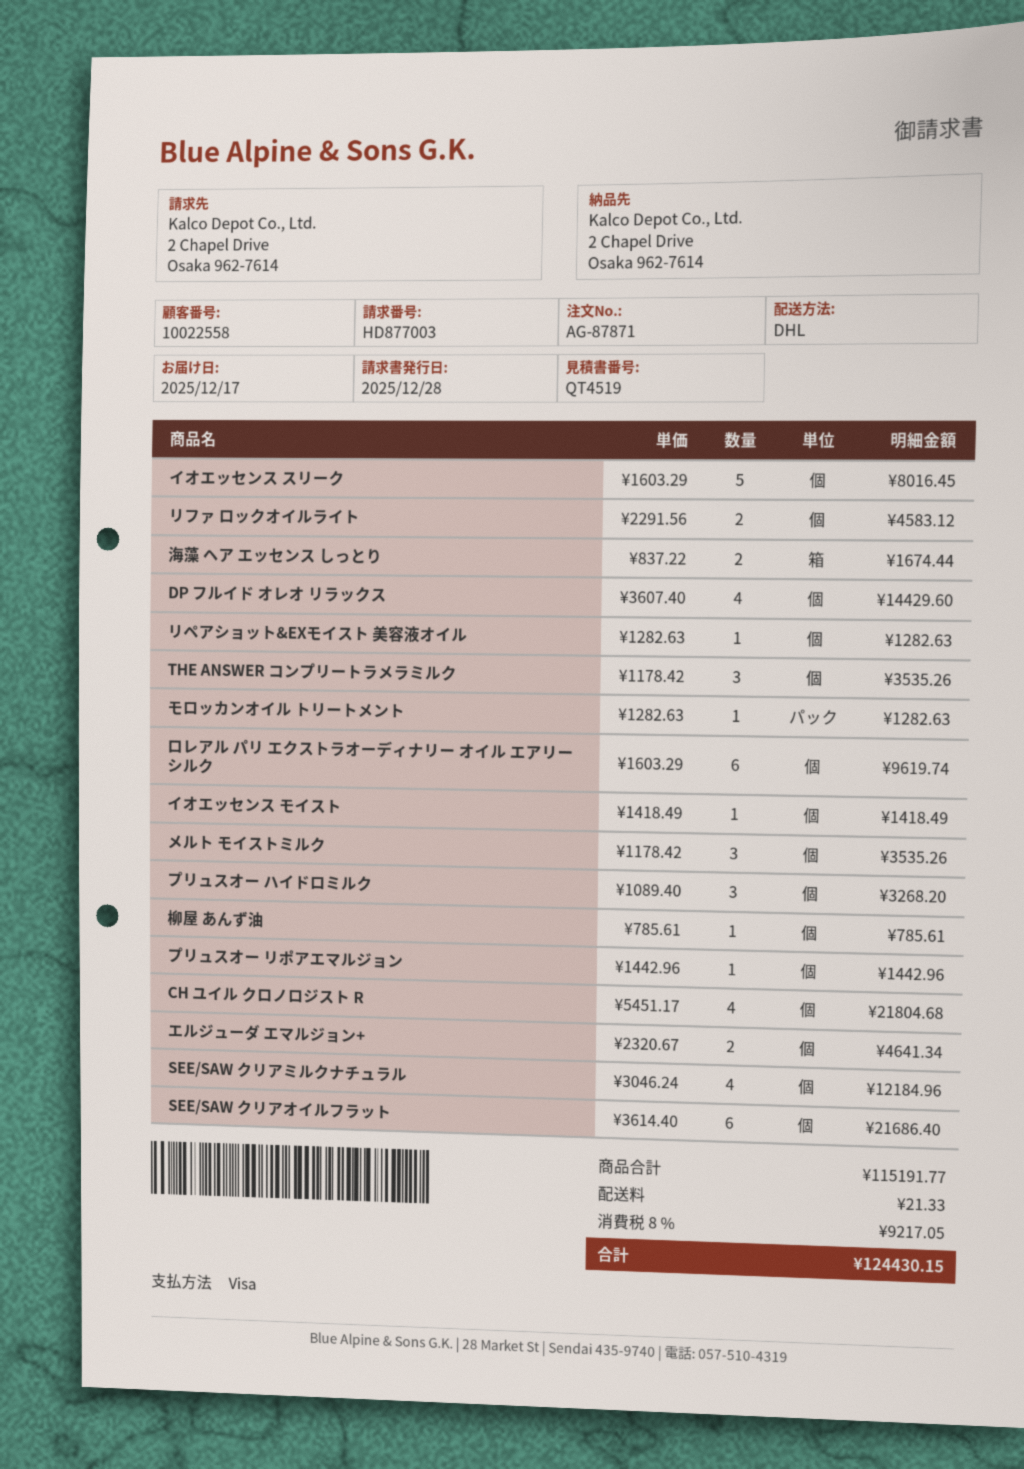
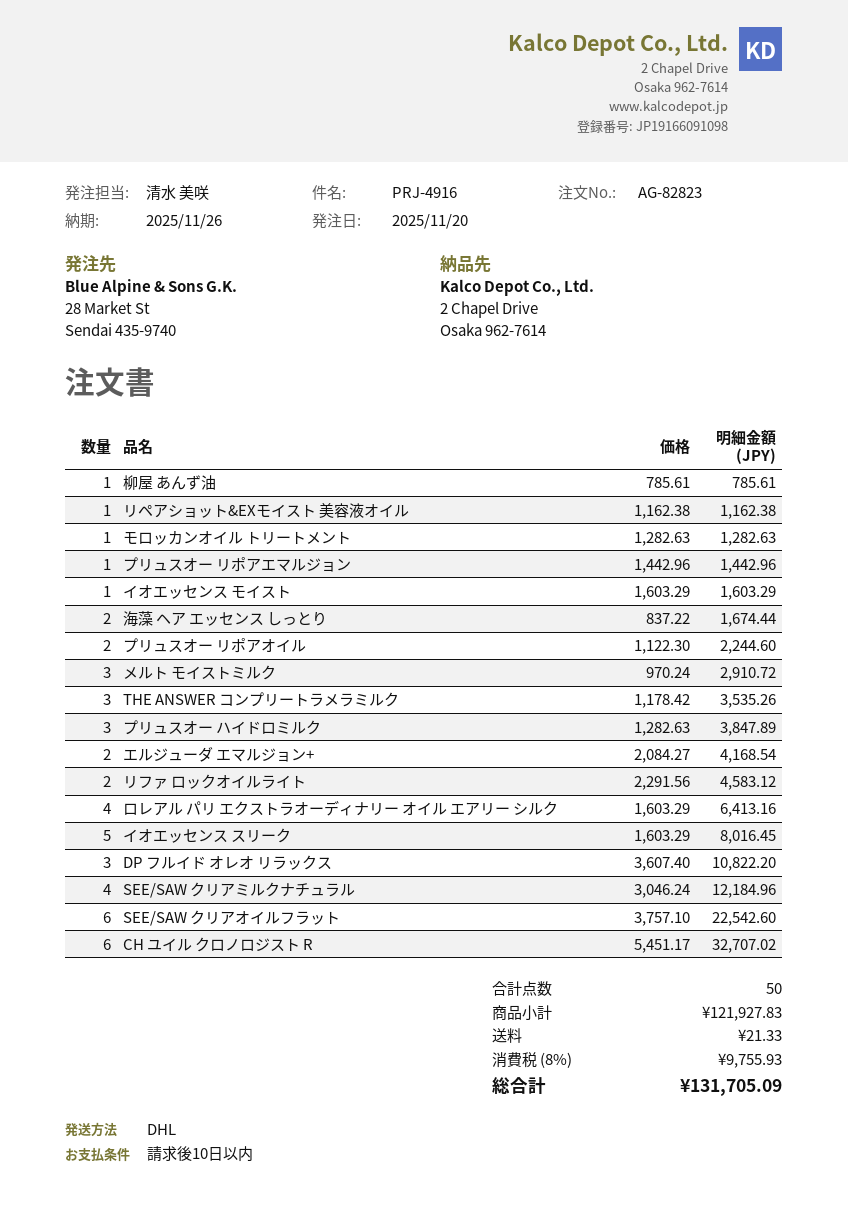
order number: AG-87871 -> AG-82823
delivery date: 2025-12-17 -> 2025-11-26
DP フルイド オレオ リラックス: 4 x 3607.40 = 14429.60 -> 3 x 3607.40 = 10822.20
リペアショット&EXモイスト 美容液オイル: 1 x 1282.63 = 1282.63 -> 1 x 1162.38 = 1162.38
ロレアル パリ エクストラオーディナリー オイル エアリー シルク: 6 x 1603.29 = 9619.74 -> 4 x 1603.29 = 6413.16
イオエッセンス モイスト: 1 x 1418.49 = 1418.49 -> 1 x 1603.29 = 1603.29
メルト モイストミルク: 3 x 1178.42 = 3535.26 -> 3 x 970.24 = 2910.72
プリュスオー ハイドロミルク: 3 x 1089.40 = 3268.20 -> 3 x 1282.63 = 3847.89
CH ユイル クロノロジスト R: 4 x 5451.17 = 21804.68 -> 6 x 5451.17 = 32707.02
エルジューダ エマルジョン+: 2 x 2320.67 = 4641.34 -> 2 x 2084.27 = 4168.54
SEE/SAW クリアオイルフラット: 6 x 3614.40 = 21686.40 -> 6 x 3757.10 = 22542.60
プリュスオー リポアオイル: none -> 2 x 1122.30 = 2244.60
subtotal: 115191.77 -> 121927.83
tax: 8% = 9217.05 -> 8% = 9755.93
total: 124430.15 -> 131705.09

